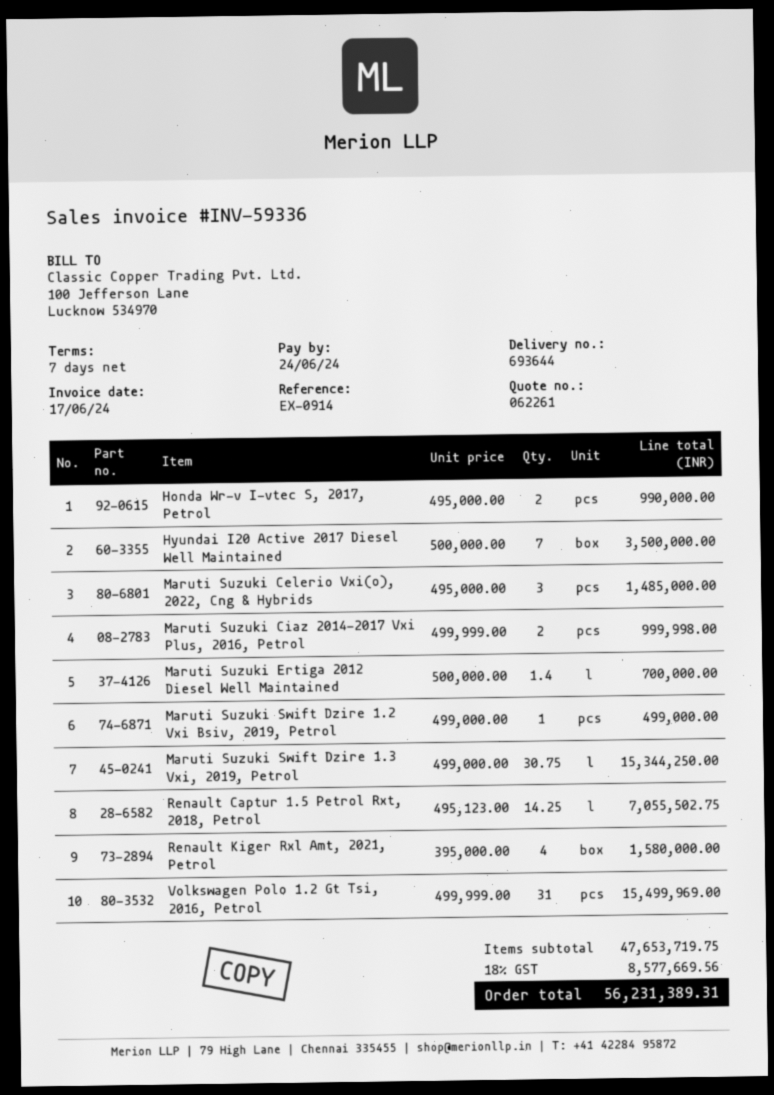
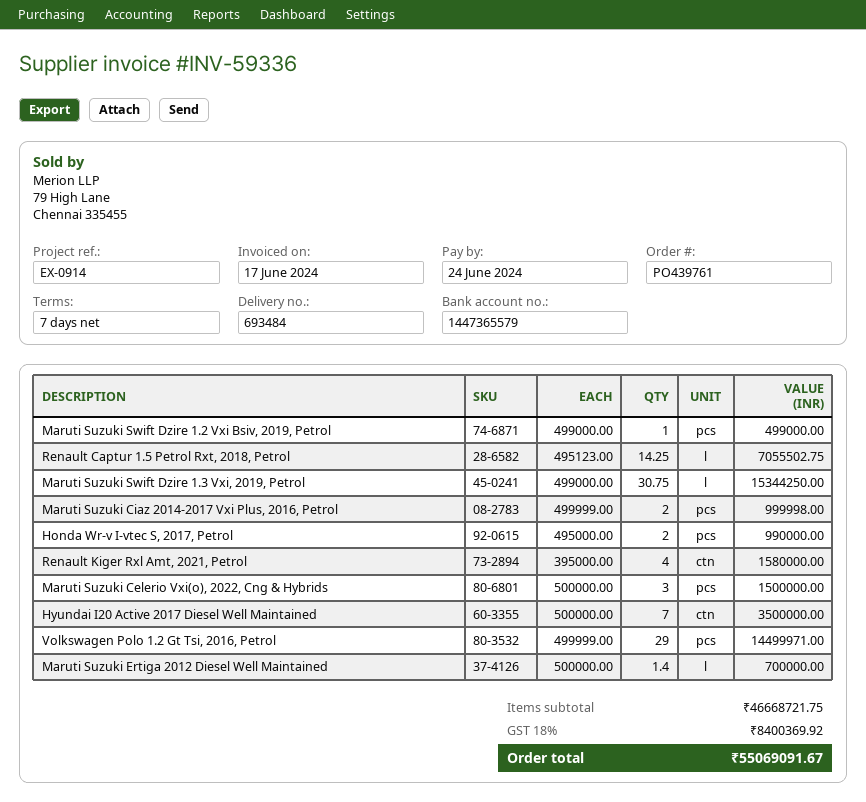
delivery note number: 693644 -> 693484
Maruti Suzuki Celerio Vxi(o), 2022, Cng & Hybrids: 3 x 495000.00 = 1485000.00 -> 3 x 500000.00 = 1500000.00
Volkswagen Polo 1.2 Gt Tsi, 2016, Petrol: 31 x 499999.00 = 15499969.00 -> 29 x 499999.00 = 14499971.00
subtotal: 47653719.75 -> 46668721.75
tax: 18% = 8577669.56 -> 18% = 8400369.92
total: 56231389.31 -> 55069091.67

